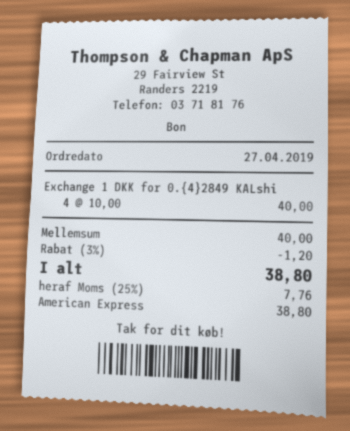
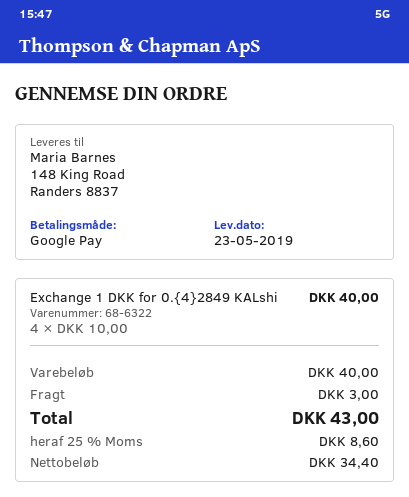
payment method: American Express -> Google Pay
discount: 3% = 1.20 -> none
shipping: none -> 3.00
tax: 25% = 7.76 -> 25% = 8.60
total: 38.80 -> 43.00

